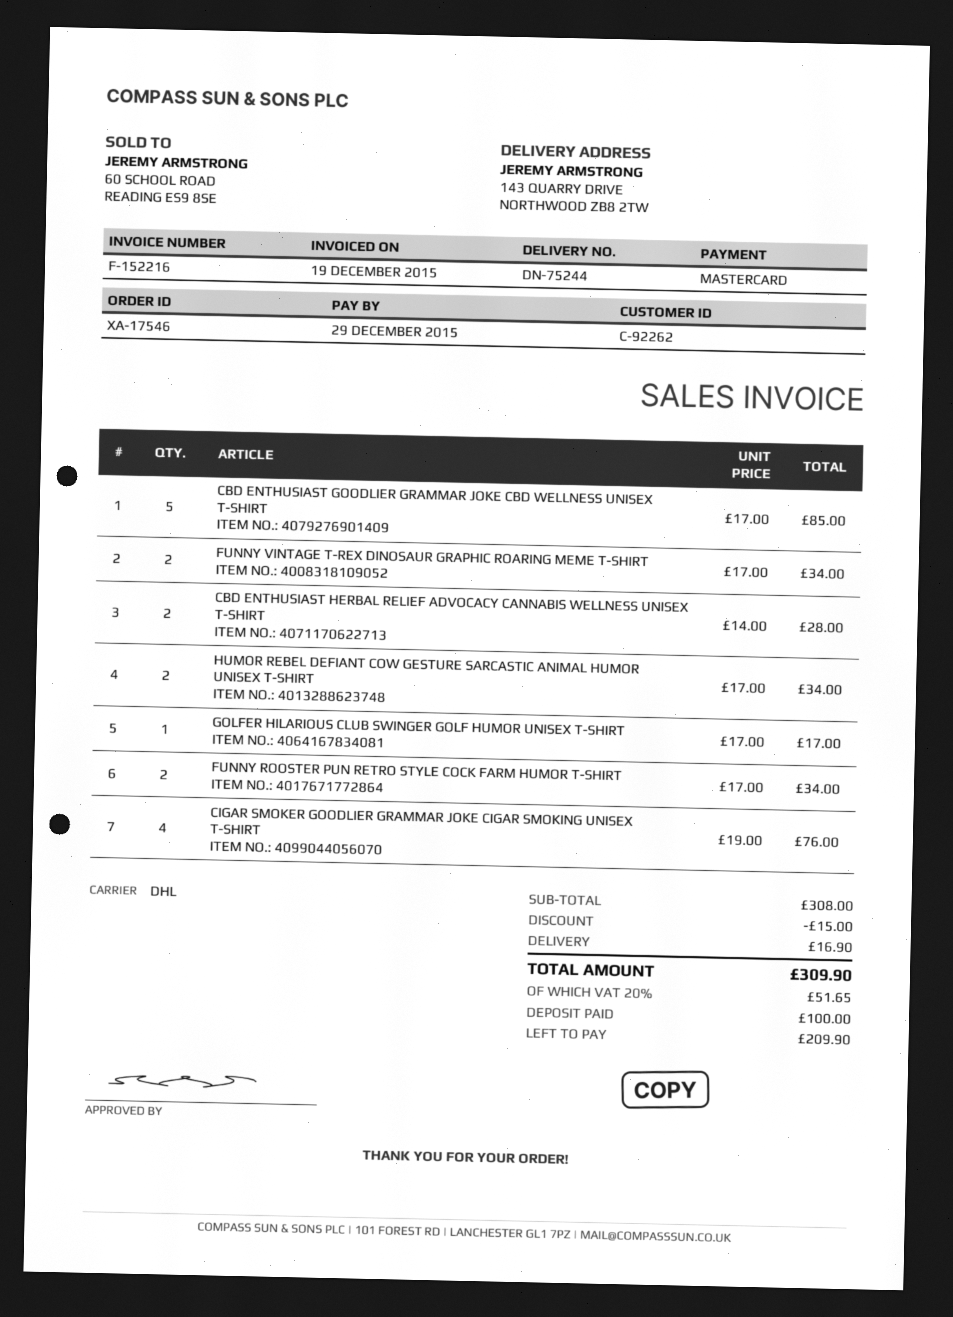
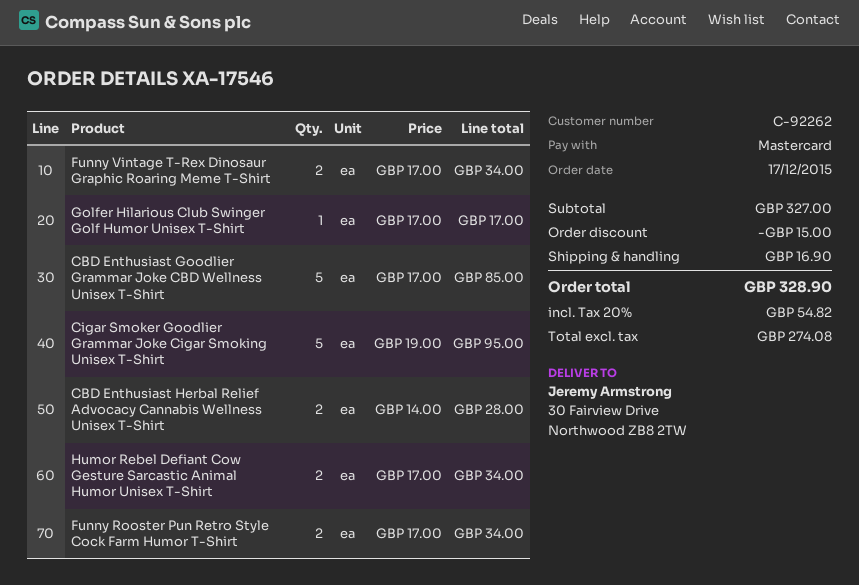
ship to: 143 QUARRY DRIVE, NORTHWOOD ZB8 2TW -> 30 Fairview Drive, Northwood ZB8 2TW
CIGAR SMOKER GOODLIER GRAMMAR JOKE CIGAR SMOKING UNISEX T-SHIRT: 4 x 19.00 = 76.00 -> 5 x 19.00 = 95.00
subtotal: 308.00 -> 327.00
tax: 20% = 51.65 -> 20% = 54.82
total: 309.90 -> 328.90

